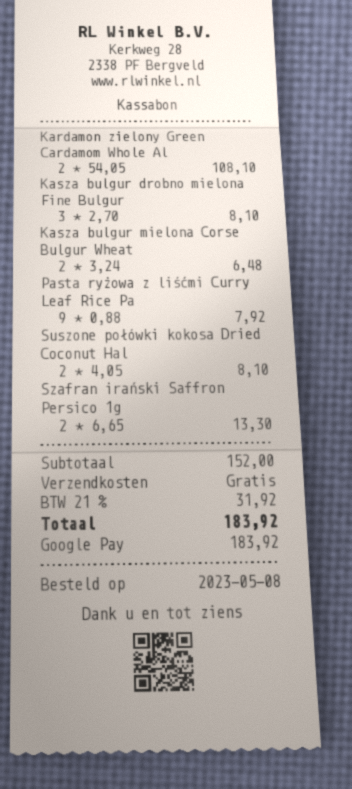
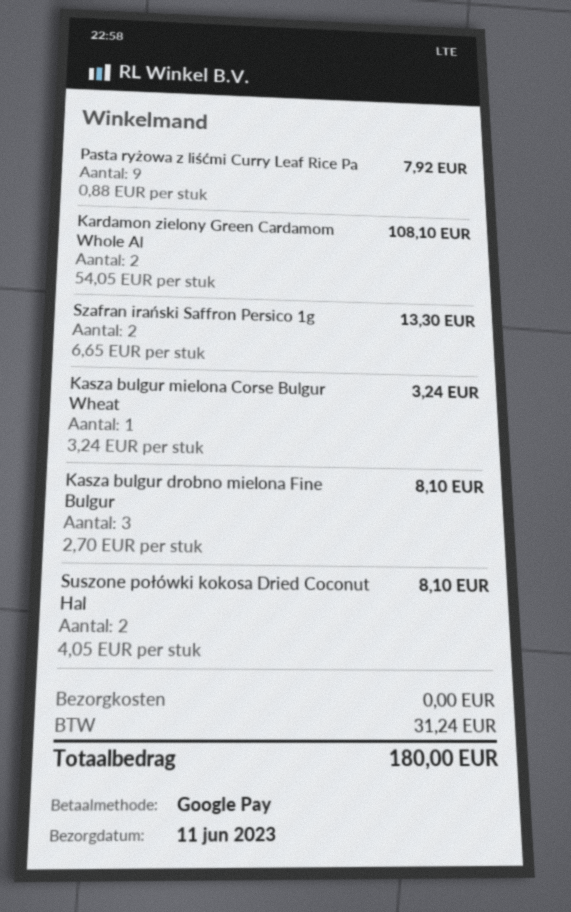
Kasza bulgur mielona Corse Bulgur Wheat: 2 x 3.24 = 6.48 -> 1 x 3.24 = 3.24
tax: 31.92 -> 31.24
total: 183.92 -> 180.00

